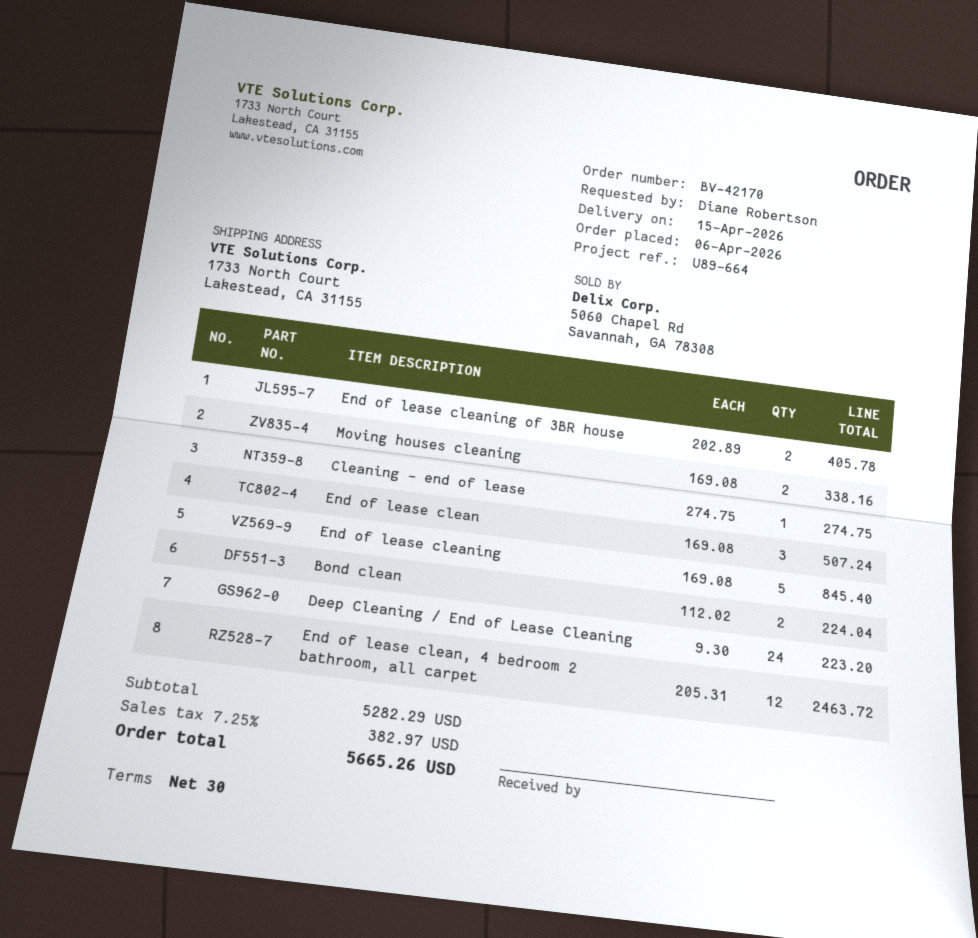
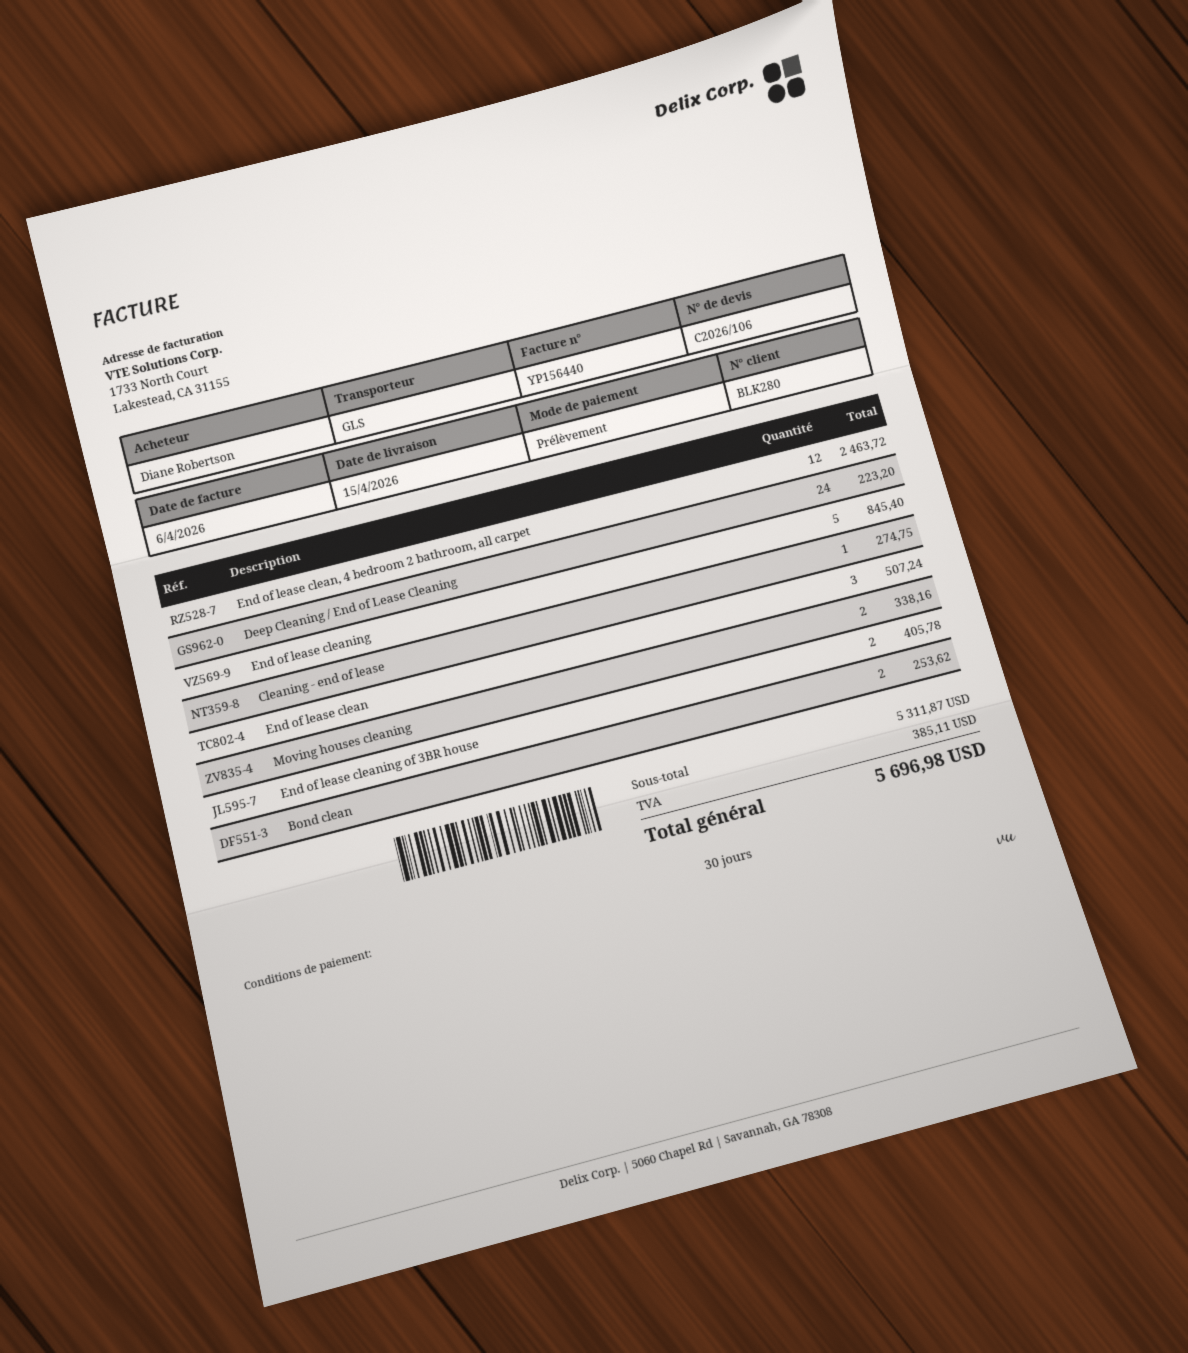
Bond clean: 2 for 224.04 -> 2 for 253.62
subtotal: 5282.29 -> 5311.87
tax: 382.97 -> 385.11
total: 5665.26 -> 5696.98

